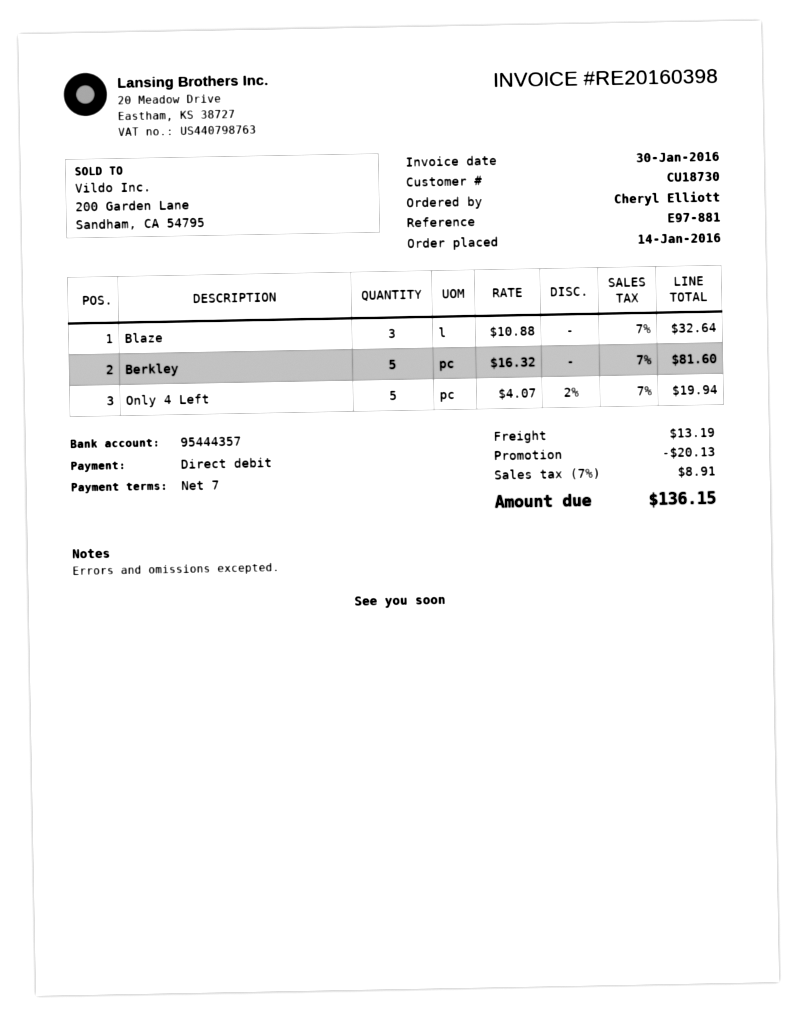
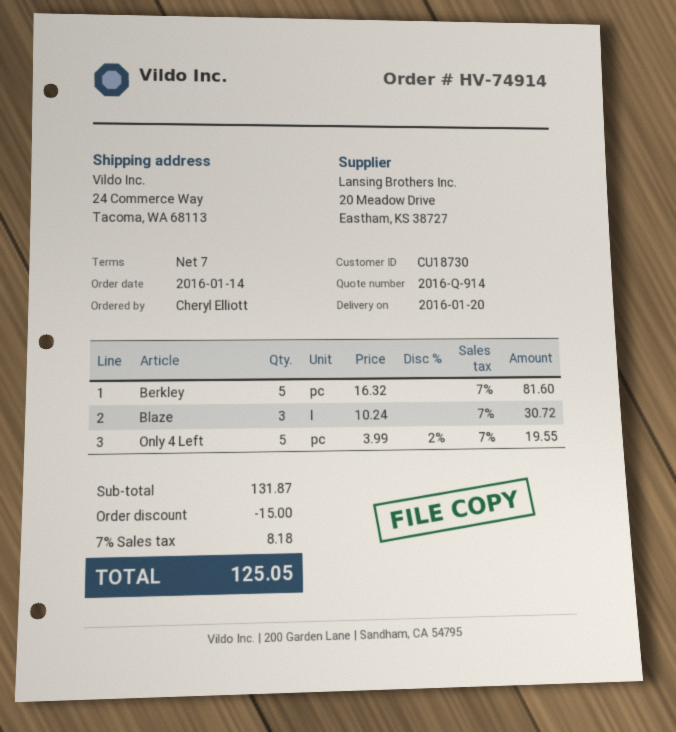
Blaze: 3 x 10.88 = 32.64 -> 3 x 10.24 = 30.72
Only 4 Left: 5 x 4.07 - 2% = 19.94 -> 5 x 3.99 - 2% = 19.55
discount: 20.13 -> 15.00
shipping: 13.19 -> none
tax: 7% = 8.91 -> 7% = 8.18
total: 136.15 -> 125.05

